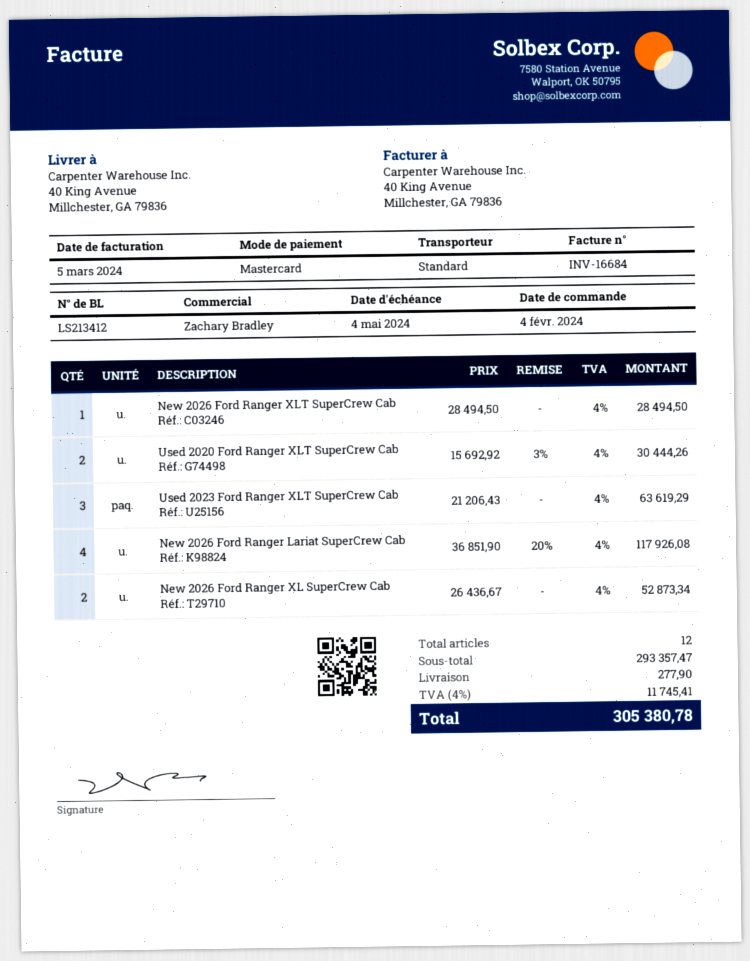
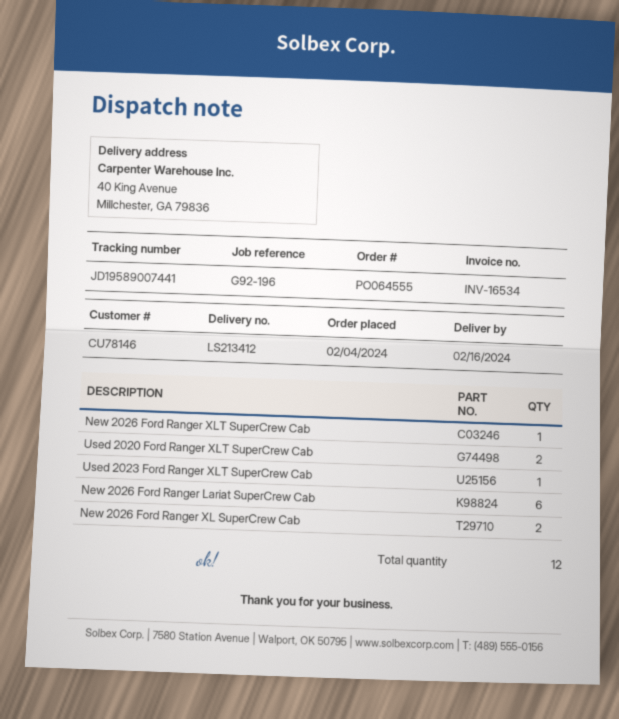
invoice number: INV-16684 -> INV-16534
Used 2023 Ford Ranger XLT SuperCrew Cab: 3 -> 1
New 2026 Ford Ranger Lariat SuperCrew Cab: 4 -> 6

